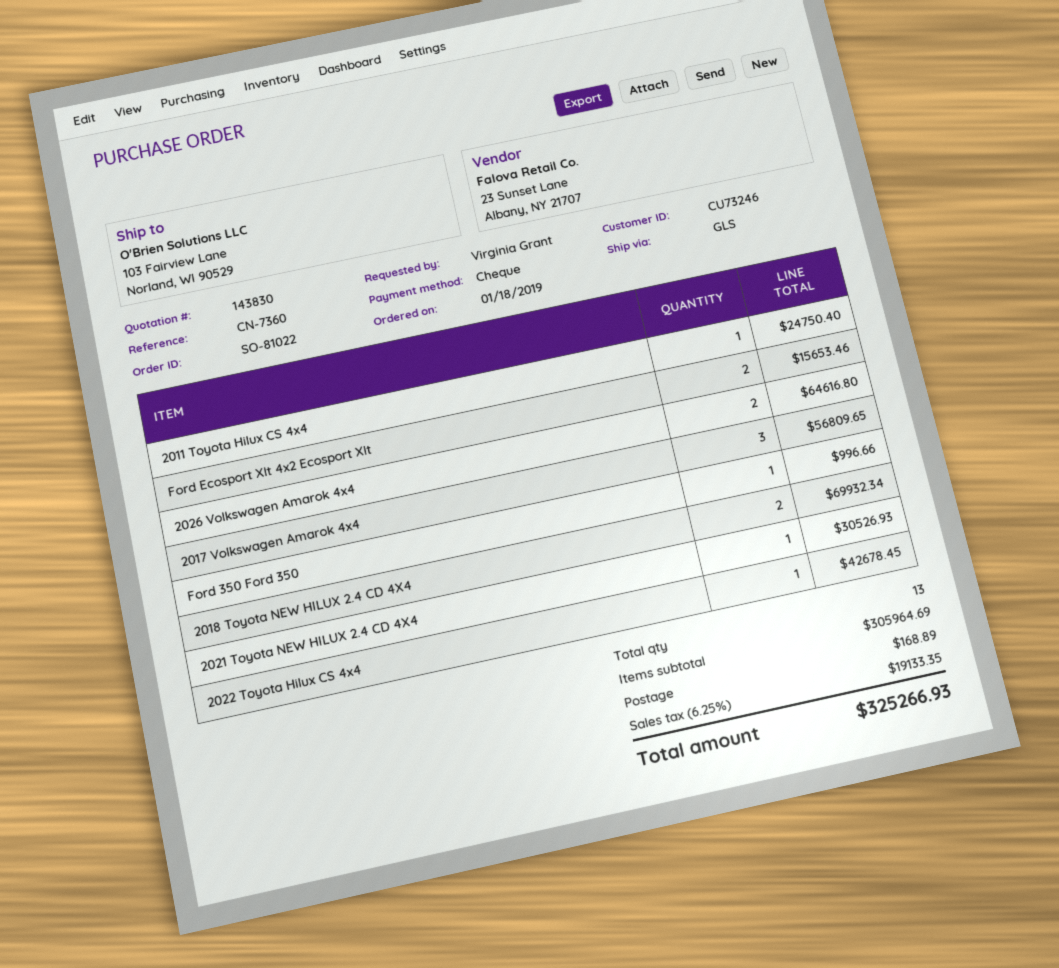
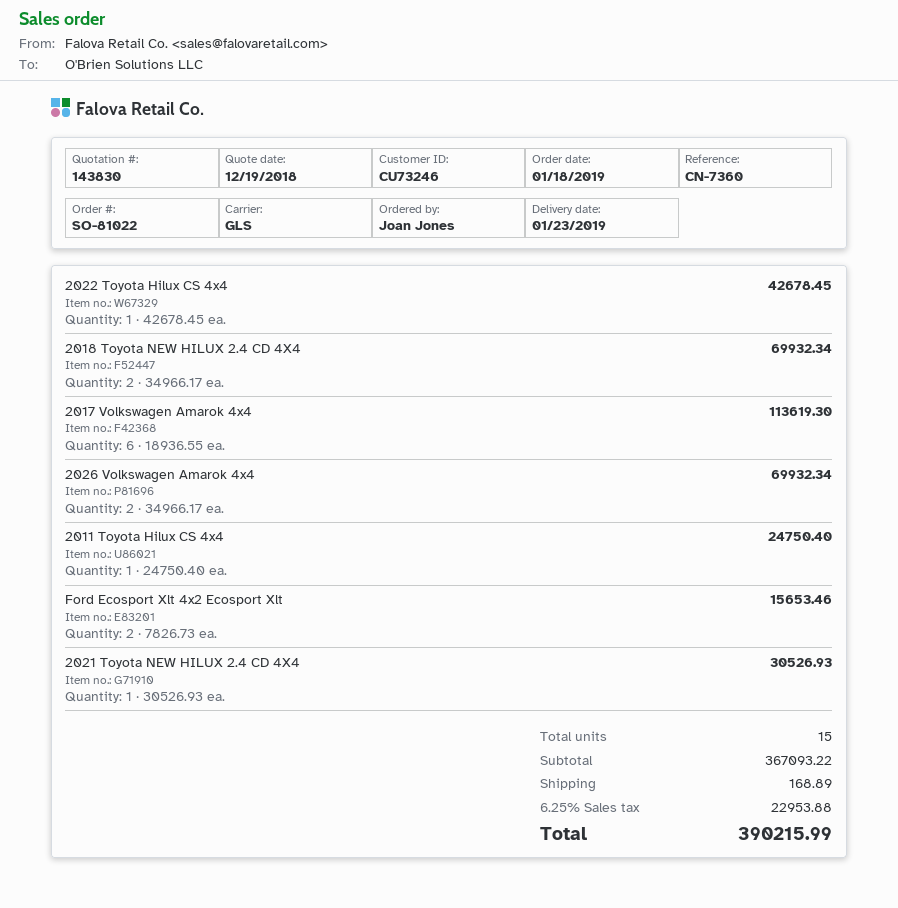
ordered by: Virginia Grant -> Joan Jones
2026 Volkswagen Amarok 4x4: 2 for 64616.80 -> 2 for 69932.34
2017 Volkswagen Amarok 4x4: 3 for 56809.65 -> 6 for 113619.30
Ford 350 Ford 350: 1 for 996.66 -> none
total quantity: 13 -> 15
subtotal: 305964.69 -> 367093.22
tax: 6.25% = 19133.35 -> 6.25% = 22953.88
total: 325266.93 -> 390215.99

